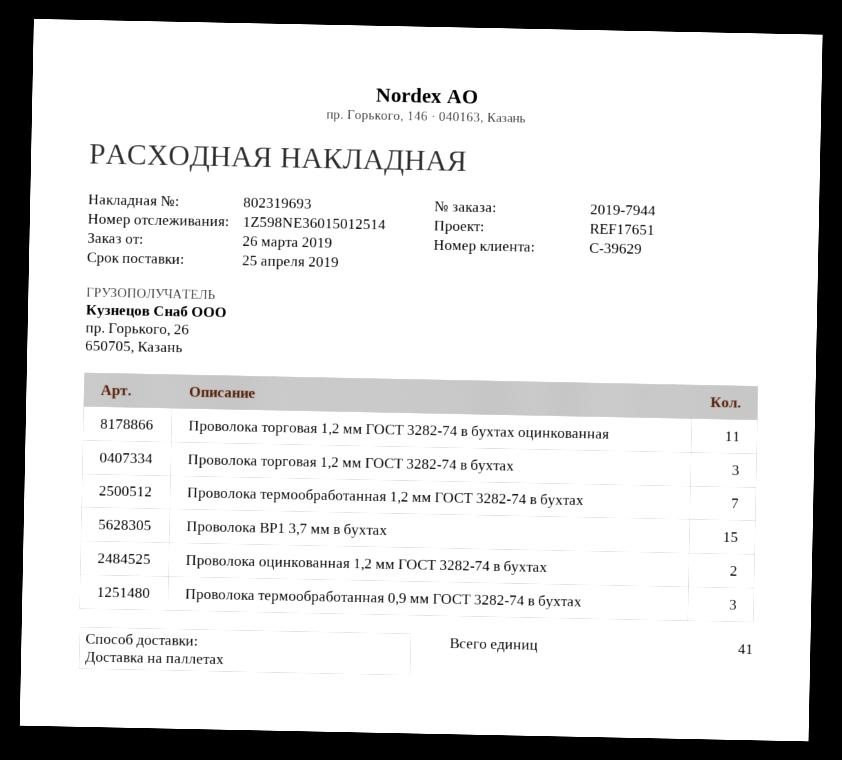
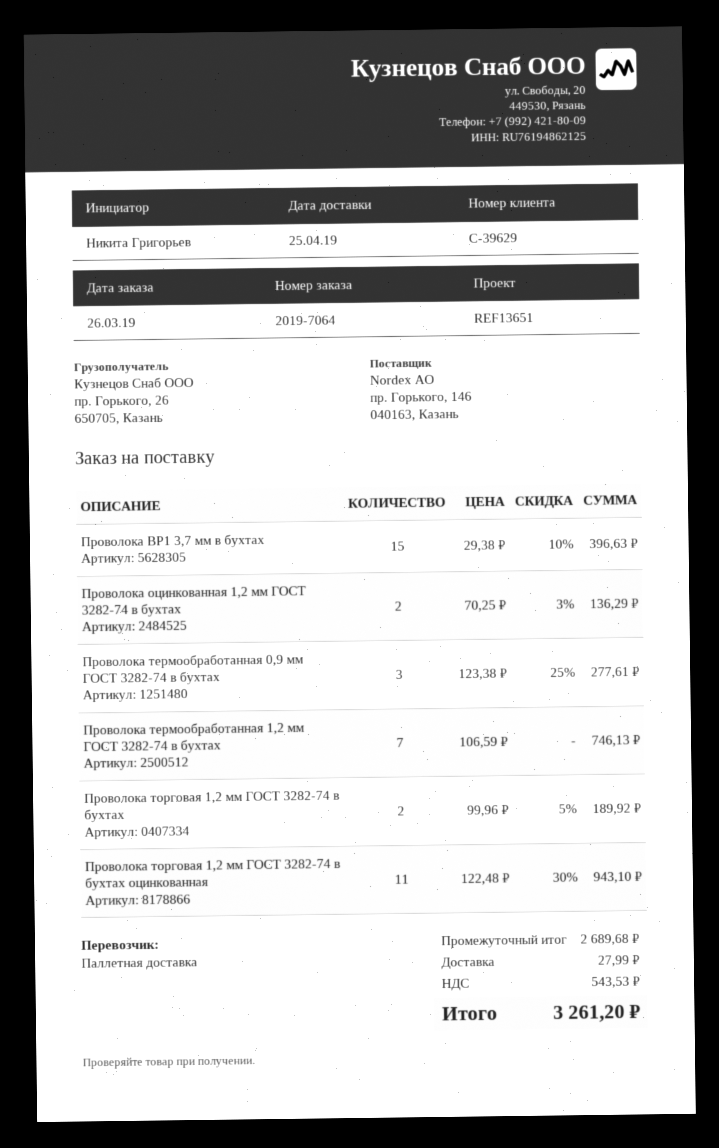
order number: 2019-7944 -> 2019-7064
reference: REF17651 -> REF13651
Проволока торговая 1,2 мм ГОСТ 3282-74 в бухтах: 3 -> 2

